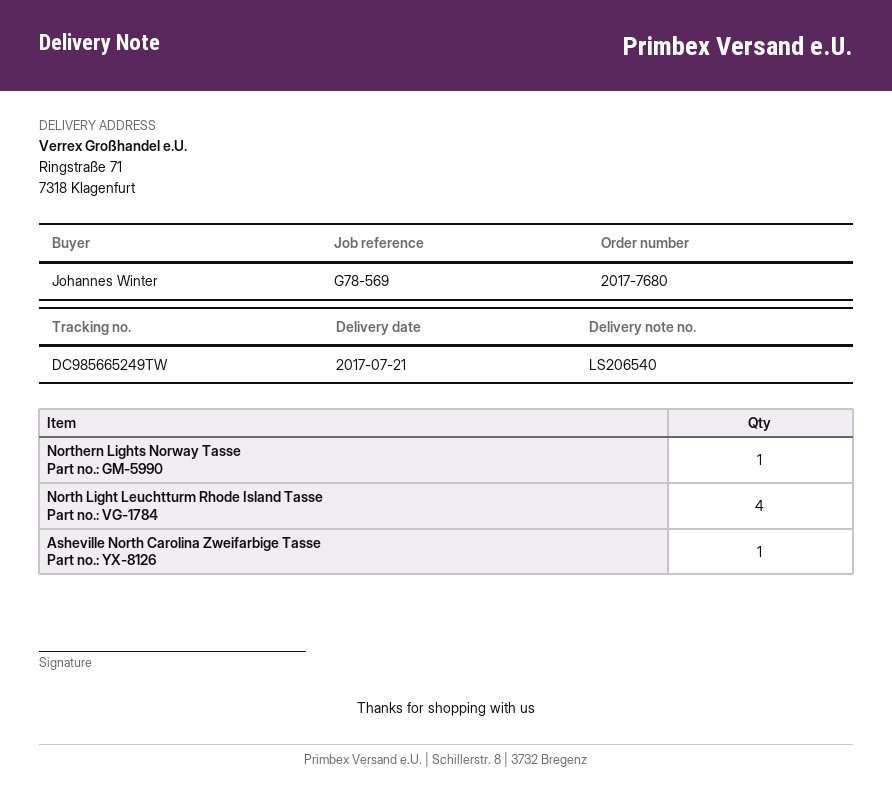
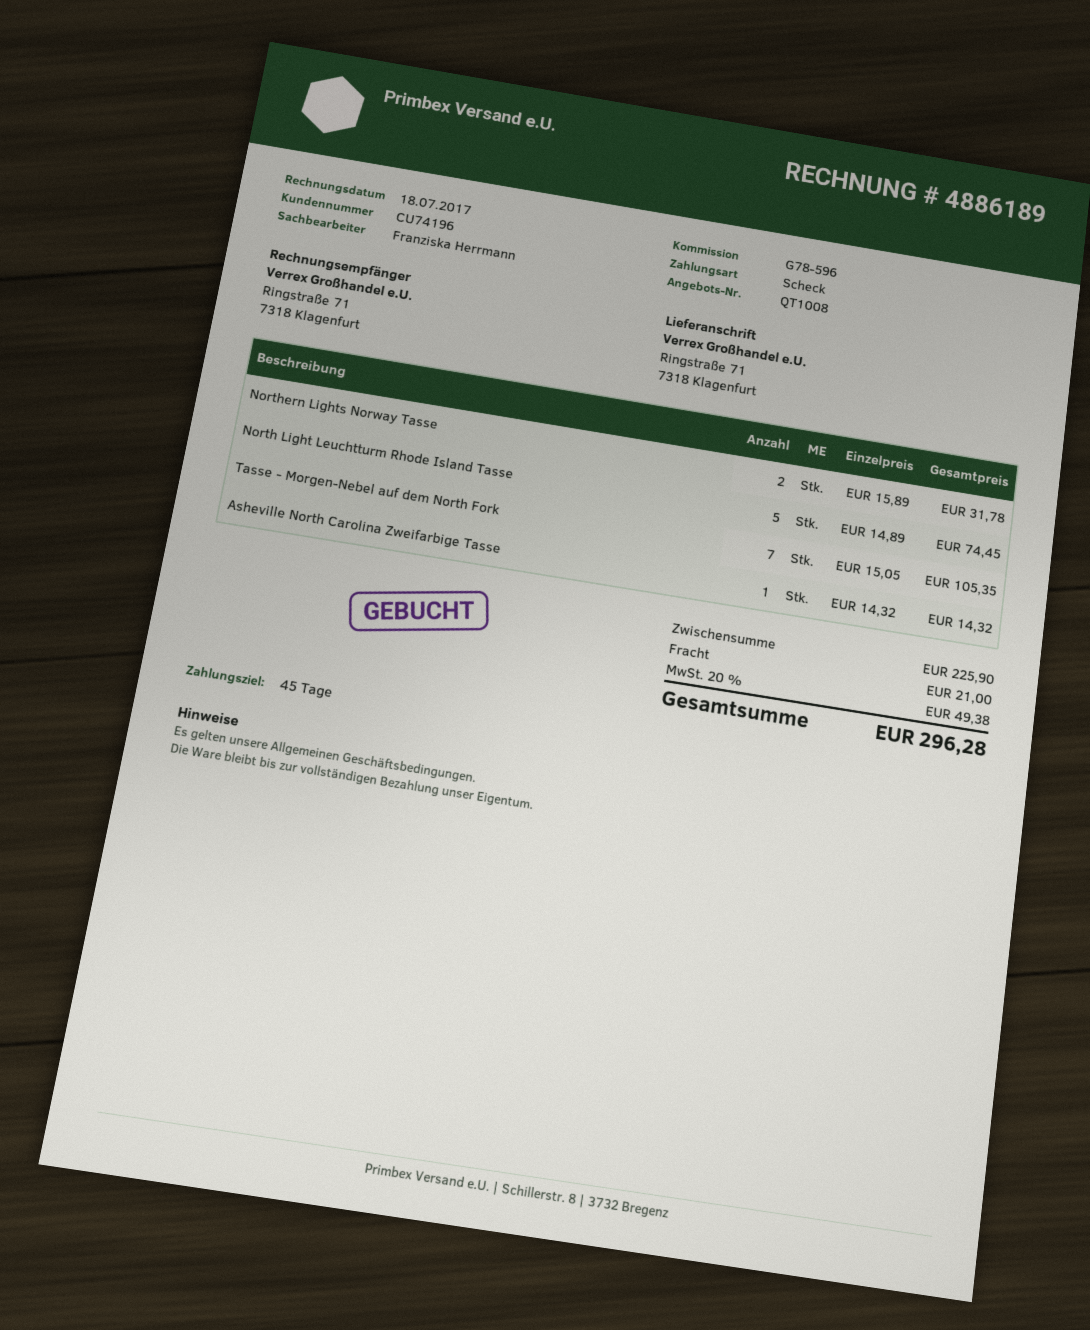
reference: G78-569 -> G78-596
Northern Lights Norway Tasse: 1 -> 2
North Light Leuchtturm Rhode Island Tasse: 4 -> 5
Tasse - Morgen-Nebel auf dem North Fork: none -> 7

